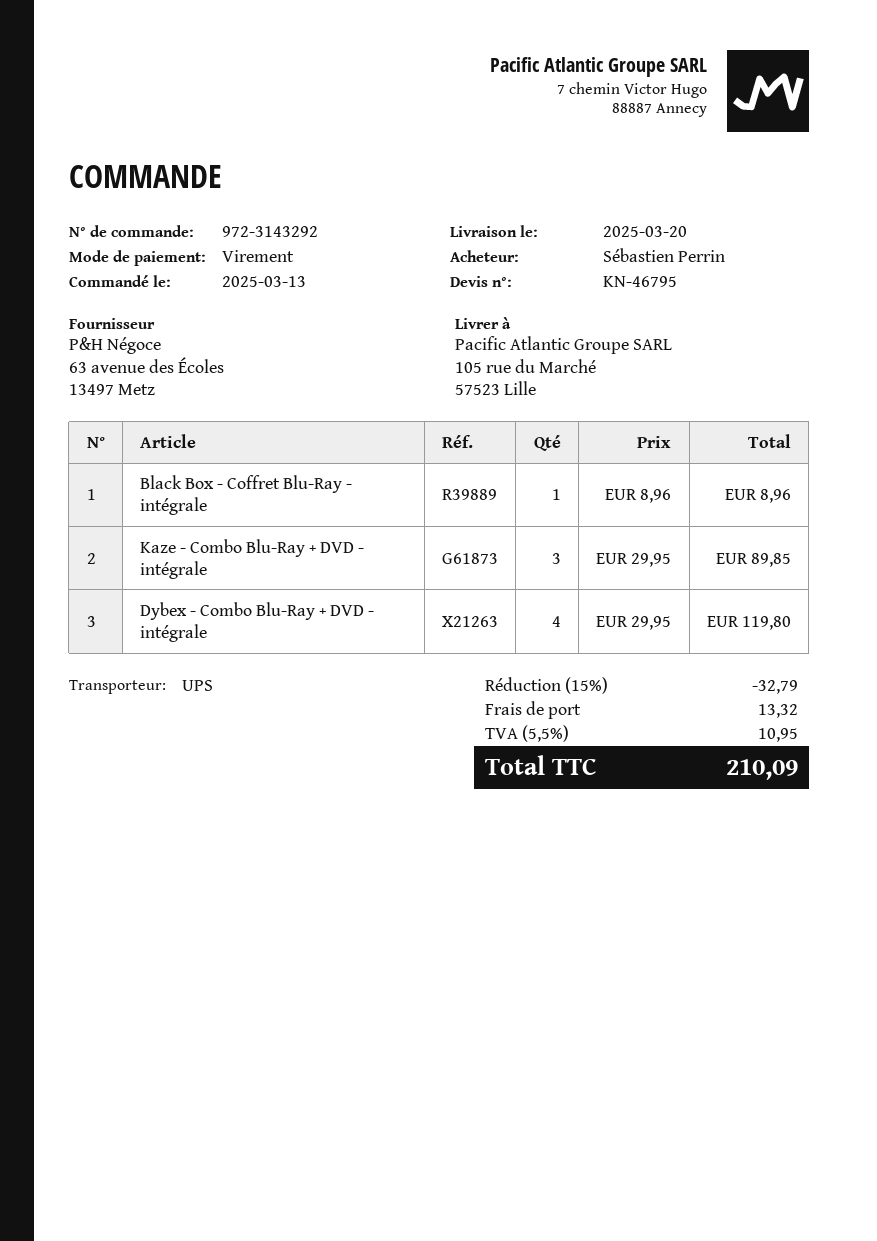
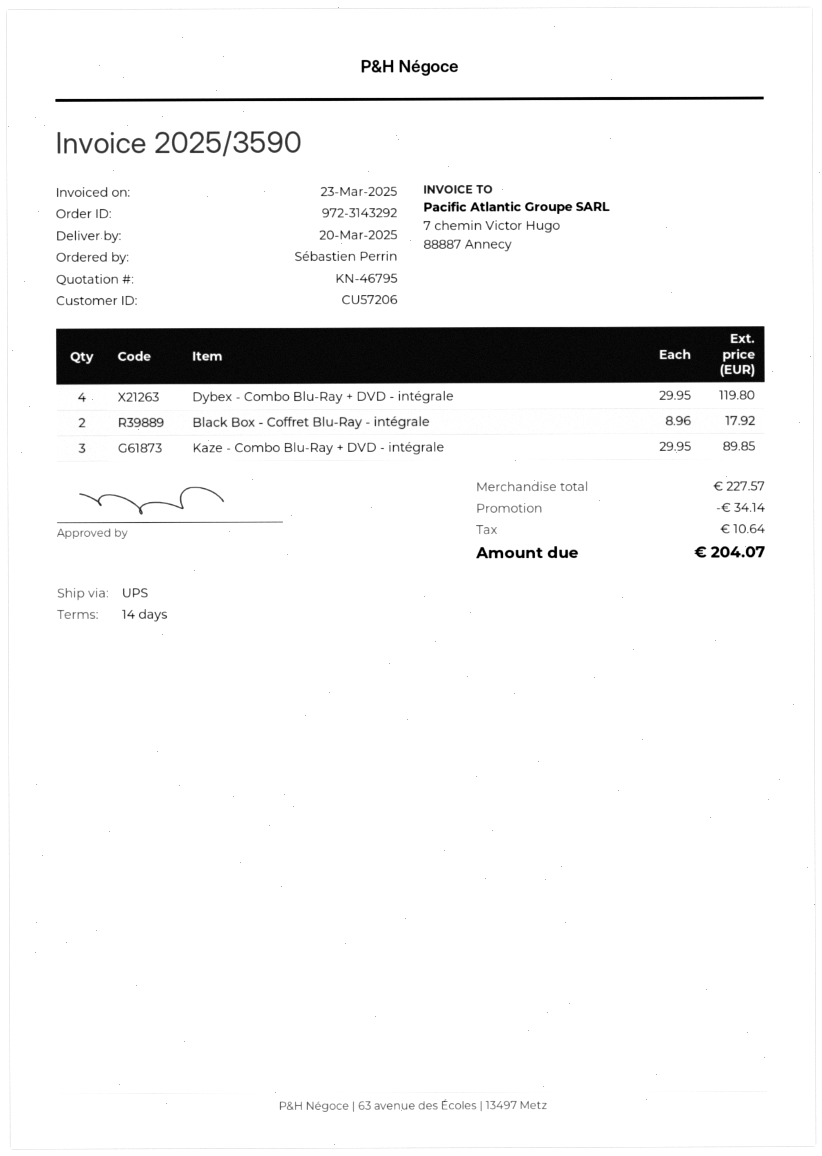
Black Box - Coffret Blu-Ray - intégrale: 1 x 8.96 = 8.96 -> 2 x 8.96 = 17.92
discount: 32.79 -> 34.14
shipping: 13.32 -> none
tax: 10.95 -> 10.64
total: 210.09 -> 204.07

